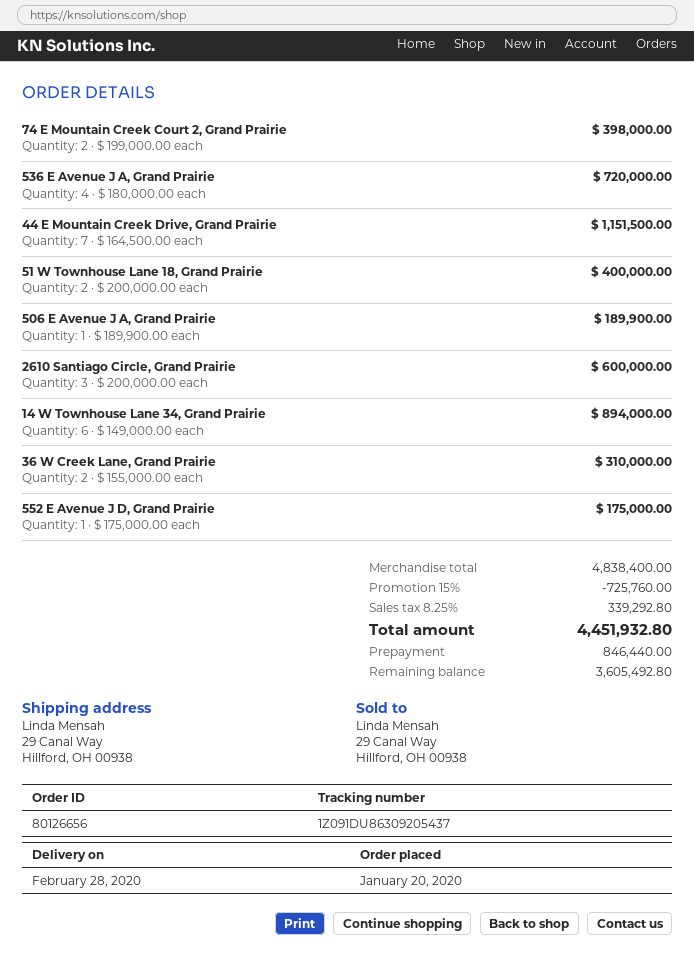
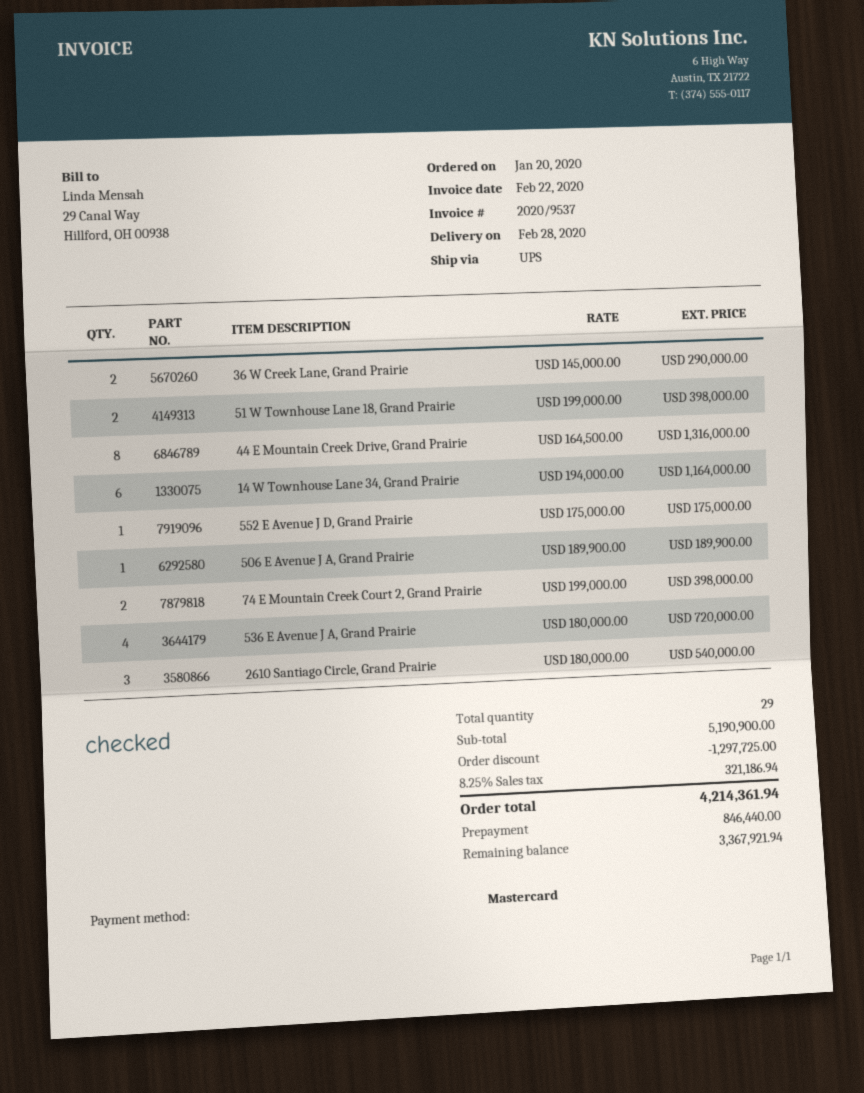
44 E Mountain Creek Drive, Grand Prairie: 7 x 164500.00 = 1151500.00 -> 8 x 164500.00 = 1316000.00
51 W Townhouse Lane 18, Grand Prairie: 2 x 200000.00 = 400000.00 -> 2 x 199000.00 = 398000.00
2610 Santiago Circle, Grand Prairie: 3 x 200000.00 = 600000.00 -> 3 x 180000.00 = 540000.00
14 W Townhouse Lane 34, Grand Prairie: 6 x 149000.00 = 894000.00 -> 6 x 194000.00 = 1164000.00
36 W Creek Lane, Grand Prairie: 2 x 155000.00 = 310000.00 -> 2 x 145000.00 = 290000.00
subtotal: 4838400.00 -> 5190900.00
discount: 725760.00 -> 1297725.00
tax: 8.25% = 339292.80 -> 8.25% = 321186.94
total: 4451932.80 -> 4214361.94
balance: 3605492.80 -> 3367921.94

